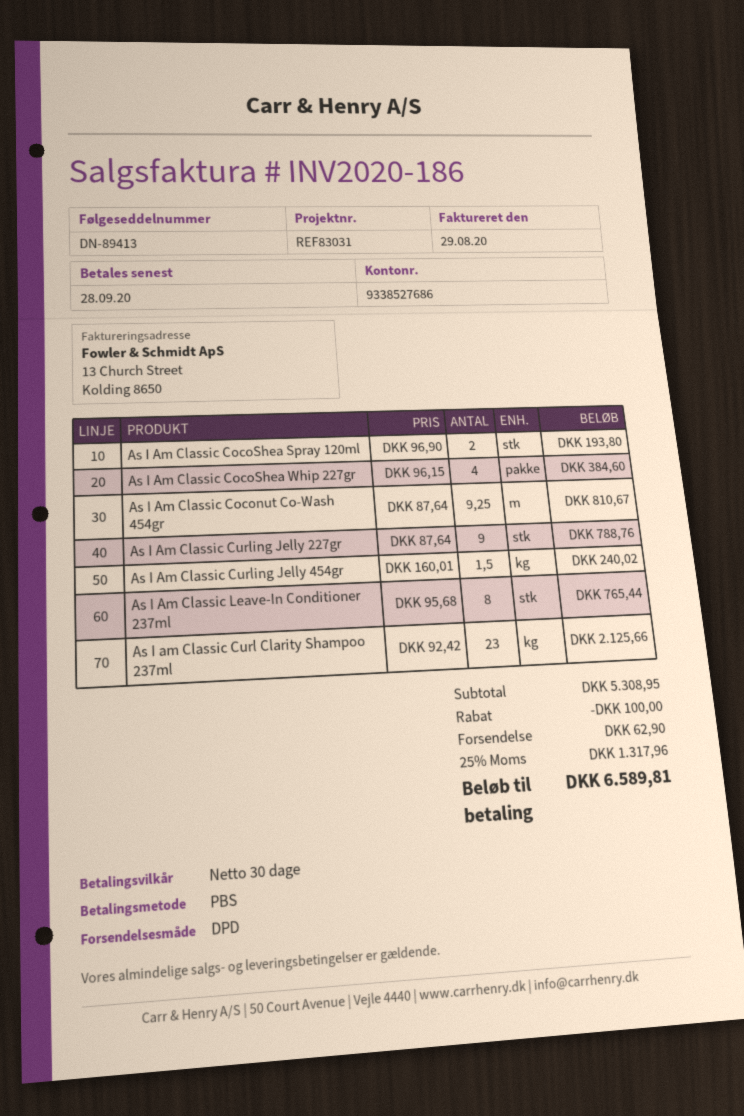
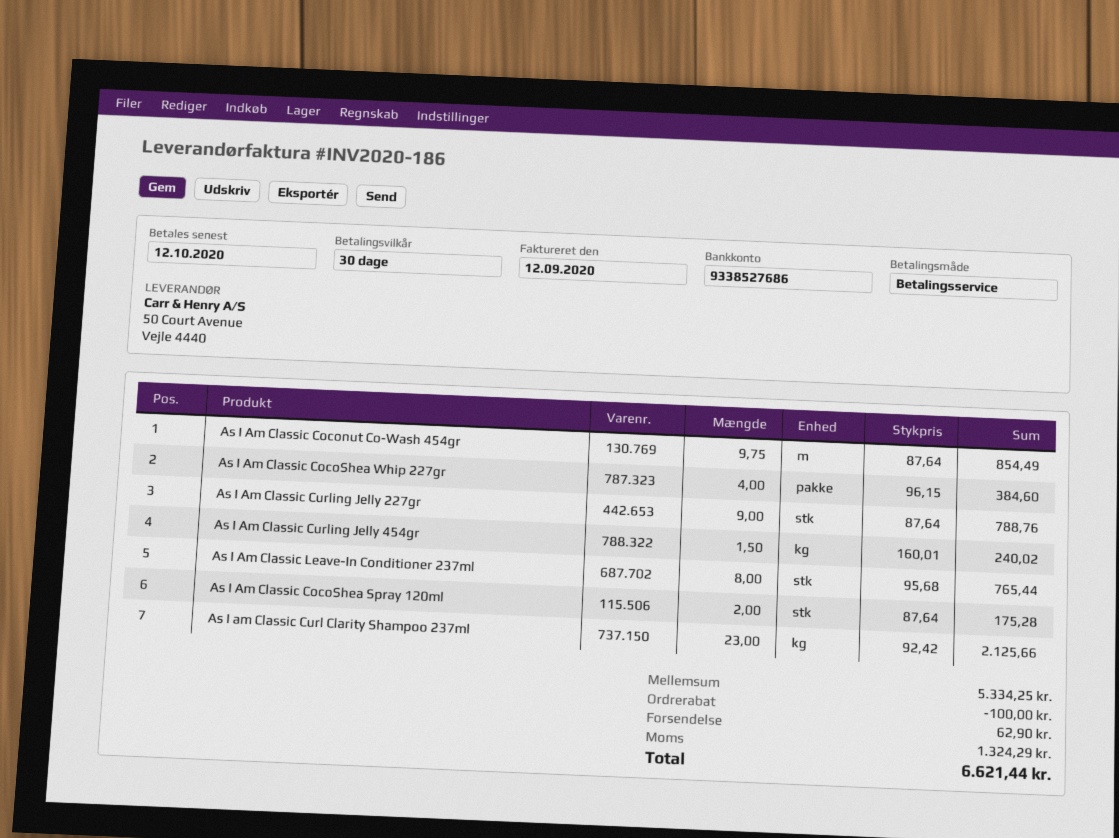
invoice date: 2020-08-29 -> 2020-09-12
due date: 2020-09-28 -> 2020-10-12
As I Am Classic CocoShea Spray 120ml: 2 x 96.90 = 193.80 -> 2 x 87.64 = 175.28
As I Am Classic Coconut Co-Wash 454gr: 9.25 x 87.64 = 810.67 -> 9.75 x 87.64 = 854.49
subtotal: 5308.95 -> 5334.25
tax: 1317.96 -> 1324.29
total: 6589.81 -> 6621.44

